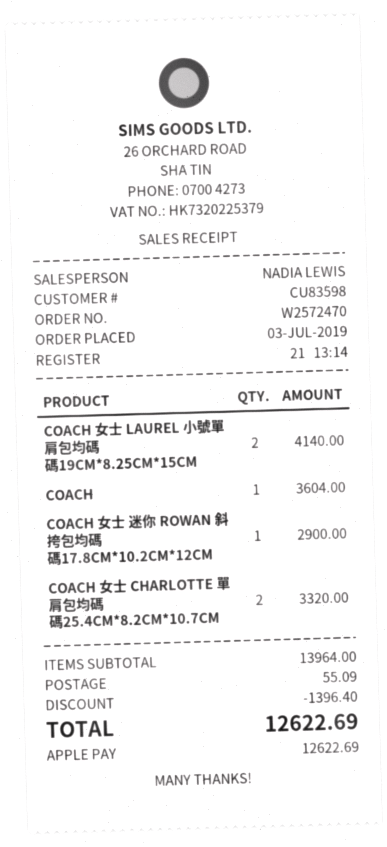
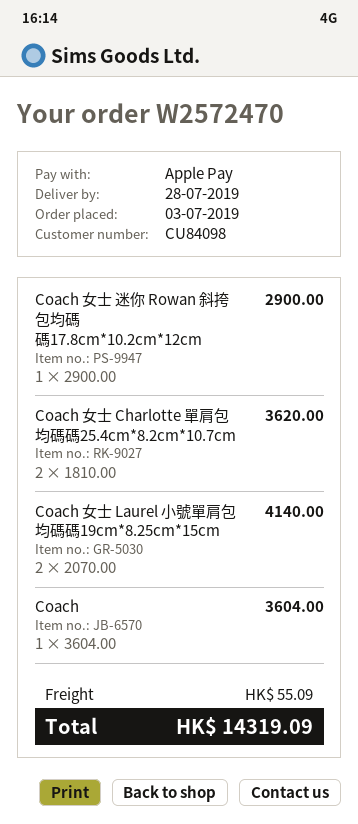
customer number: CU83598 -> CU84098
COACH 女士 CHARLOTTE 單肩包均碼碼25.4CM*8.2CM*10.7CM: 2 for 3320.00 -> 2 for 3620.00
discount: 1396.40 -> none
total: 12622.69 -> 14319.09

